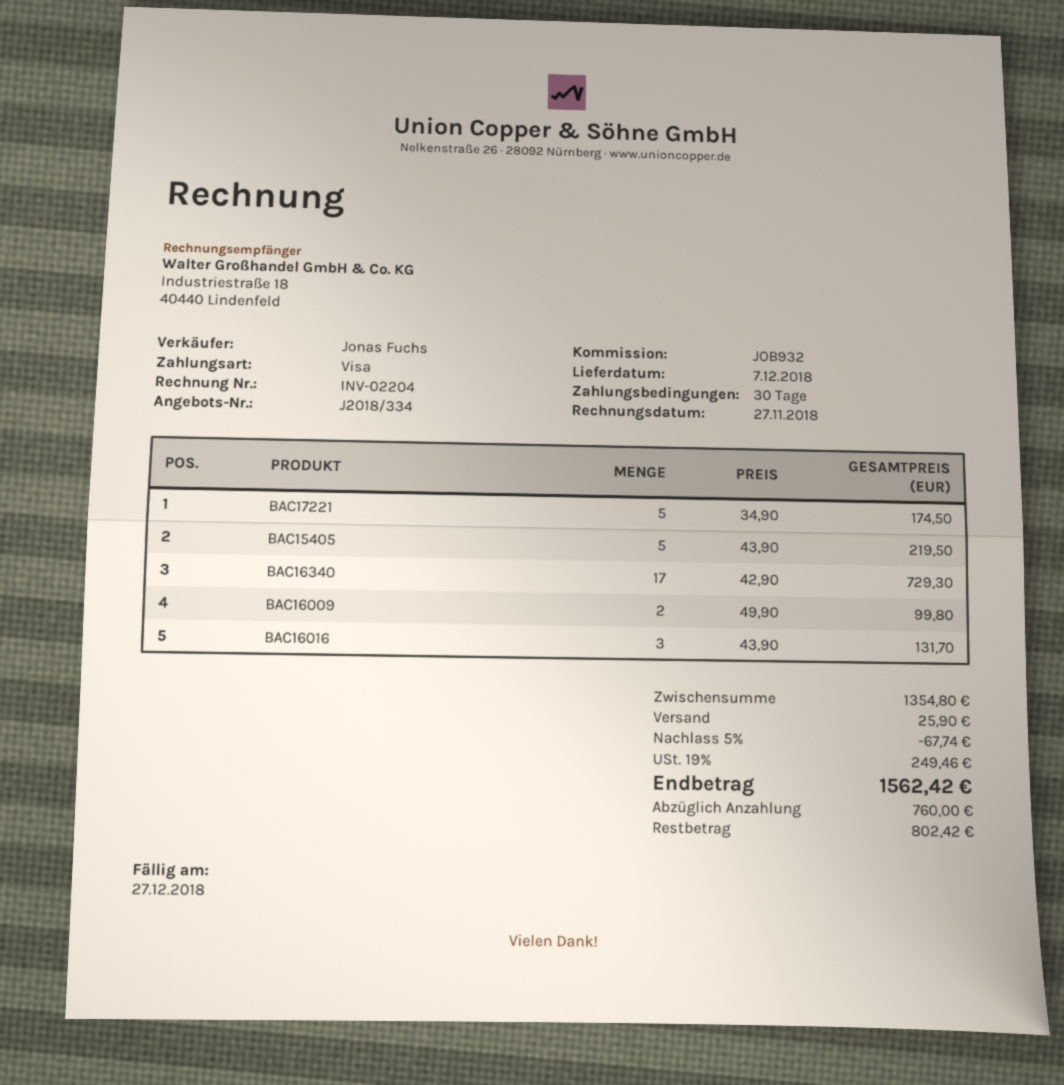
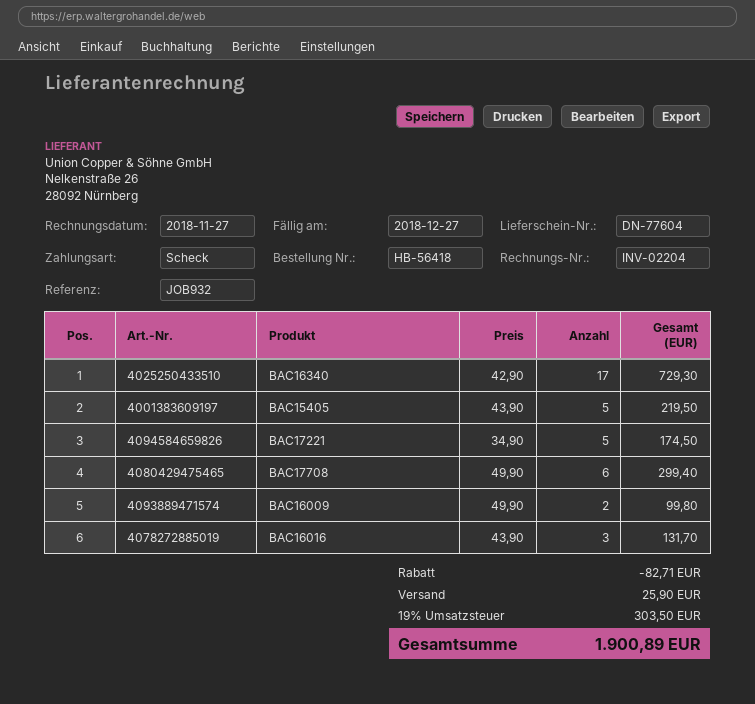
payment method: Visa -> cheque
BAC17708: none -> 6 x 49.90 = 299.40
discount: 67.74 -> 82.71
tax: 19% = 249.46 -> 19% = 303.50
total: 1562.42 -> 1900.89

